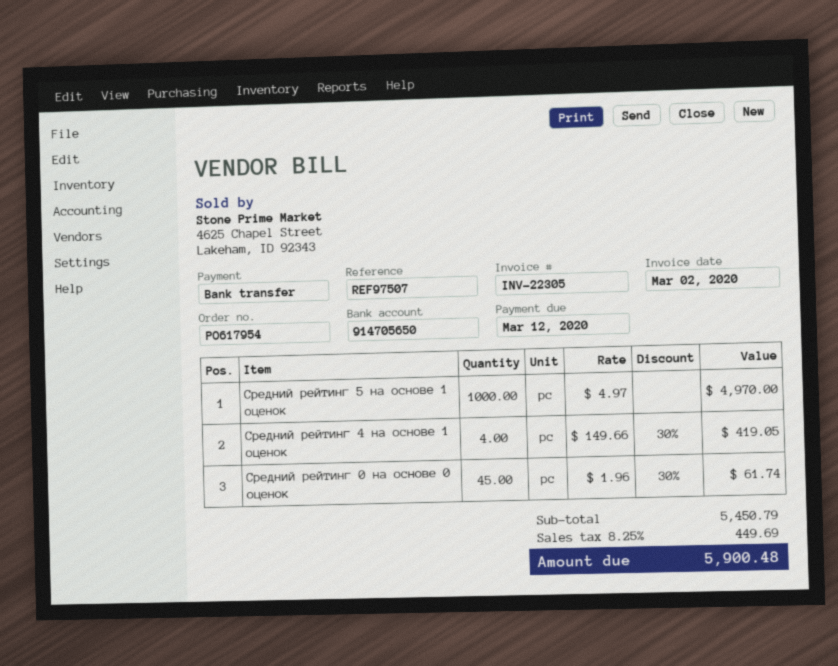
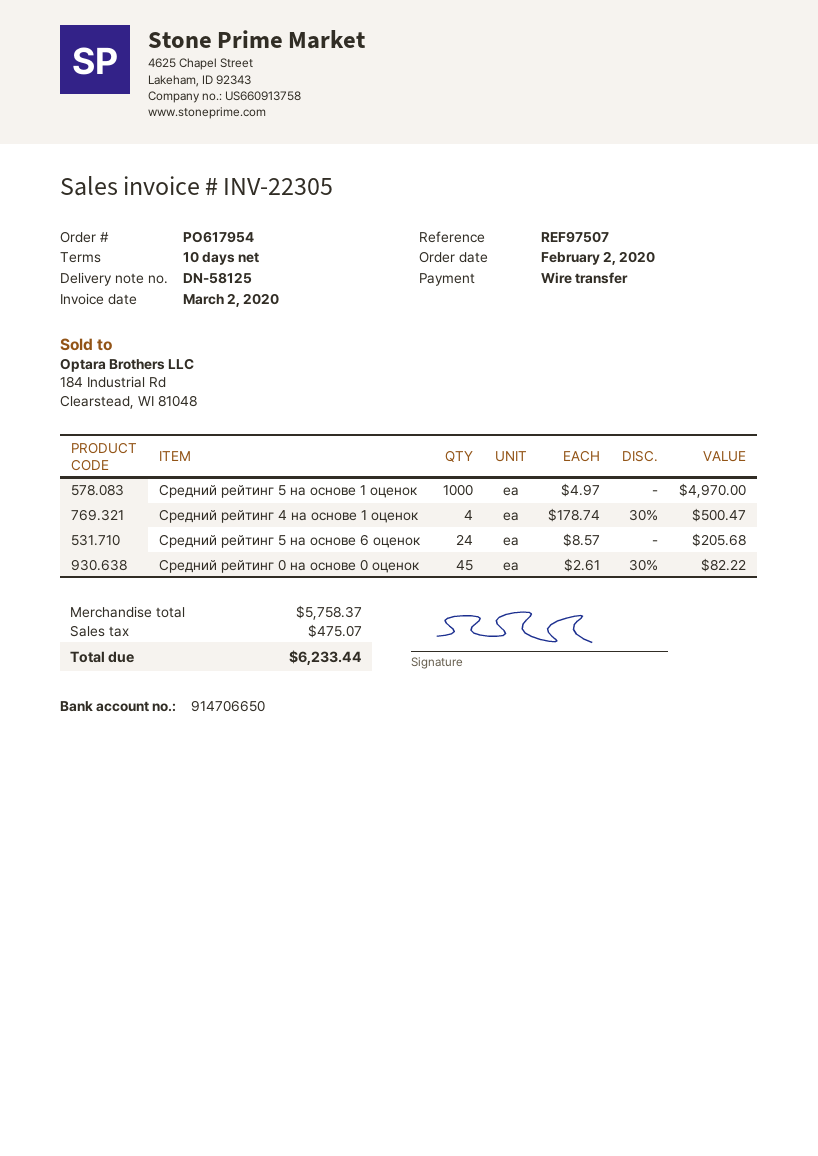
bank account: 914705650 -> 914706650
Средний рейтинг 4 на основе 1 оценок: 4 x 149.66 - 30% = 419.05 -> 4 x 178.74 - 30% = 500.47
Средний рейтинг 0 на основе 0 оценок: 45 x 1.96 - 30% = 61.74 -> 45 x 2.61 - 30% = 82.22
Средний рейтинг 5 на основе 6 оценок: none -> 24 x 8.57 = 205.68
subtotal: 5450.79 -> 5758.37
tax: 449.69 -> 475.07
total: 5900.48 -> 6233.44

